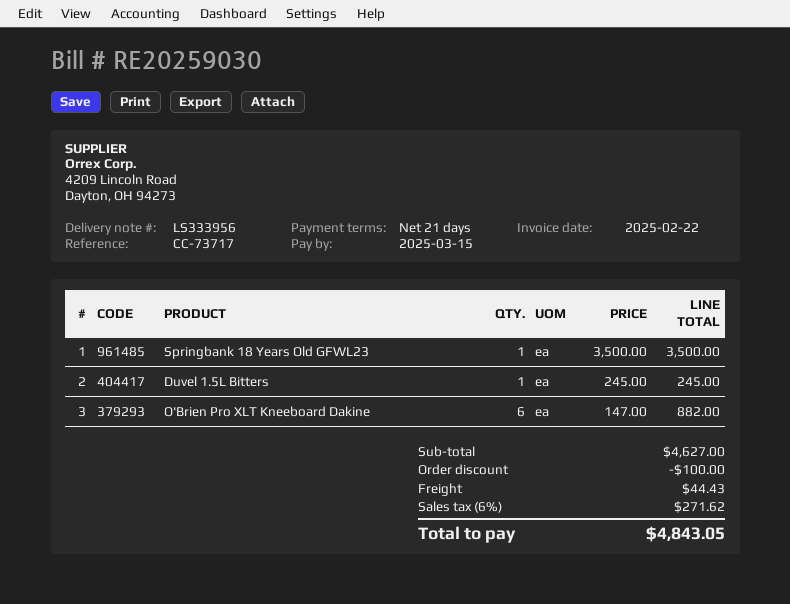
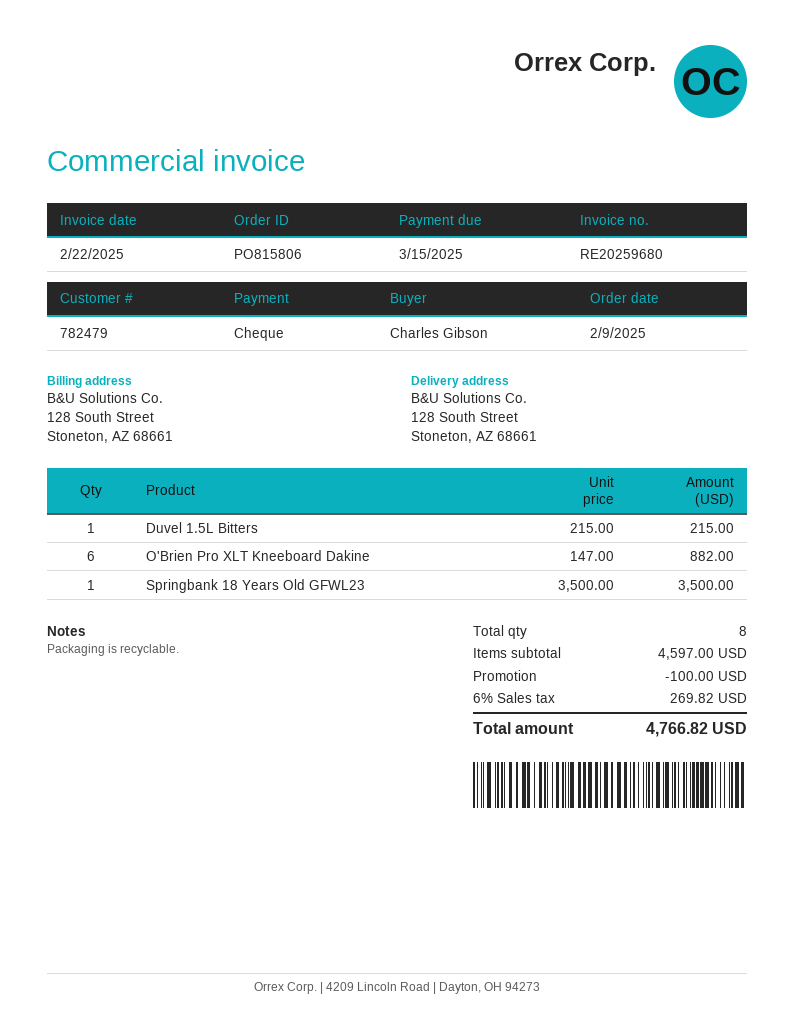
invoice number: RE20259030 -> RE20259680
Duvel 1.5L Bitters: 1 x 245.00 = 245.00 -> 1 x 215.00 = 215.00
subtotal: 4627.00 -> 4597.00
shipping: 44.43 -> none
tax: 6% = 271.62 -> 6% = 269.82
total: 4843.05 -> 4766.82

